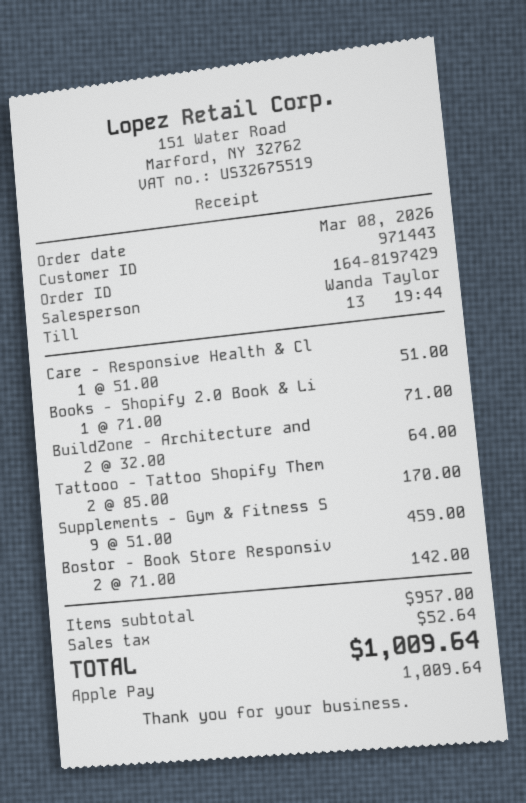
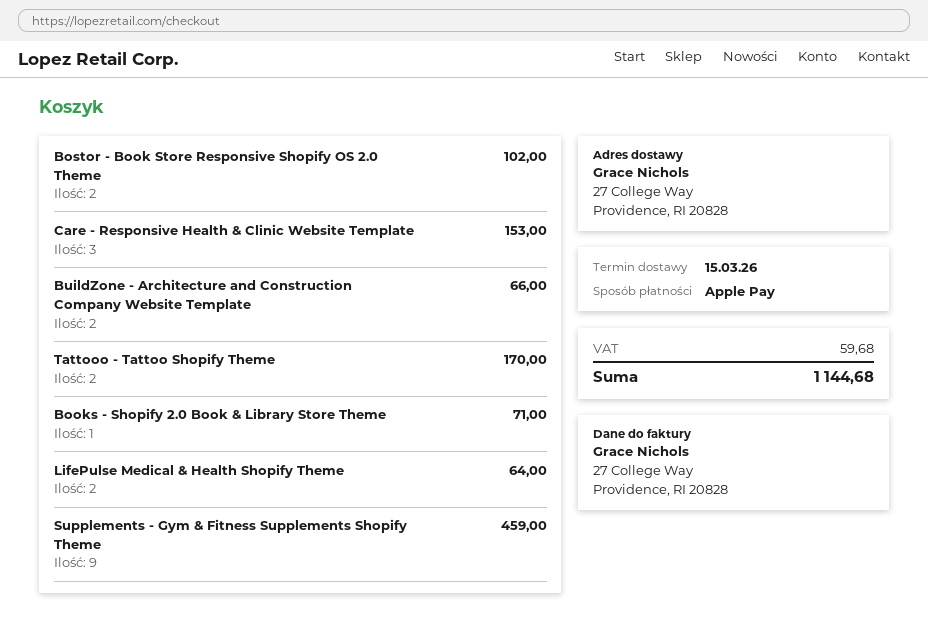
Care - Responsive Health & Cl: 1 for 51.00 -> 3 for 153.00
BuildZone - Architecture and: 2 for 64.00 -> 2 for 66.00
Bostor - Book Store Responsiv: 2 for 142.00 -> 2 for 102.00
LifePulse Medical & Health Shopify Theme: none -> 2 for 64.00
tax: 52.64 -> 59.68
total: 1009.64 -> 1144.68

